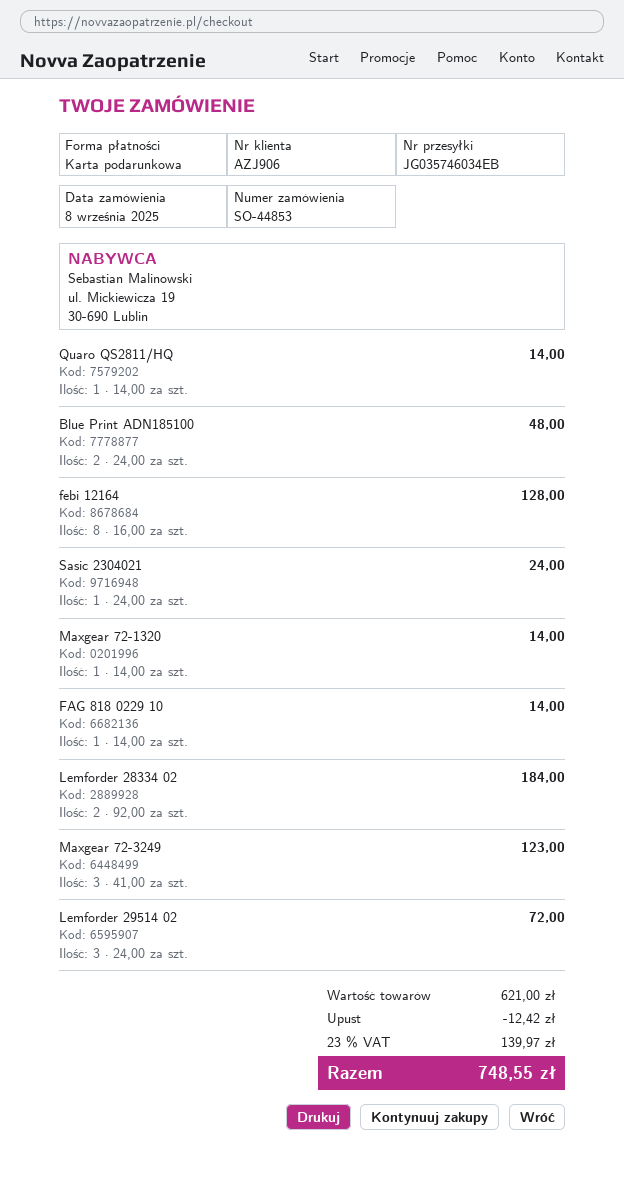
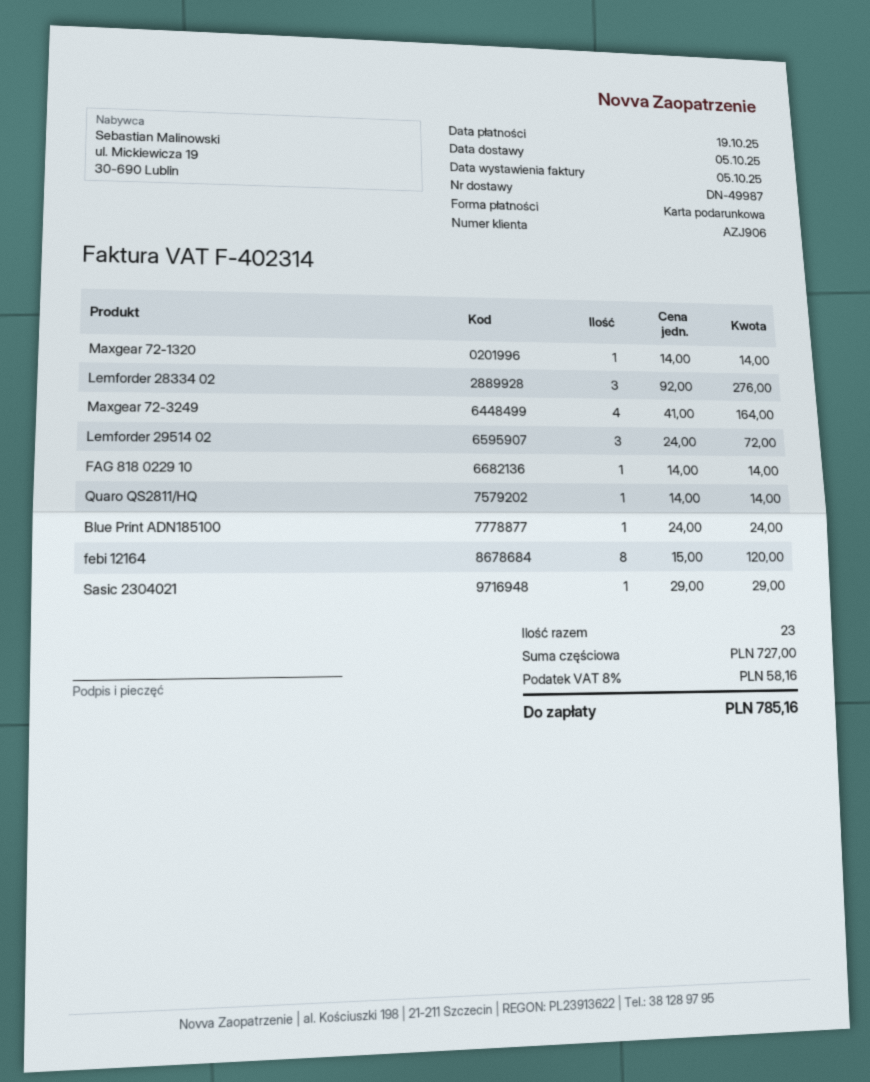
Blue Print ADN185100: 2 x 24.00 = 48.00 -> 1 x 24.00 = 24.00
febi 12164: 8 x 16.00 = 128.00 -> 8 x 15.00 = 120.00
Sasic 2304021: 1 x 24.00 = 24.00 -> 1 x 29.00 = 29.00
Lemforder 28334 02: 2 x 92.00 = 184.00 -> 3 x 92.00 = 276.00
Maxgear 72-3249: 3 x 41.00 = 123.00 -> 4 x 41.00 = 164.00
subtotal: 621.00 -> 727.00
discount: 12.42 -> none
tax: 23% = 139.97 -> 8% = 58.16
total: 748.55 -> 785.16

